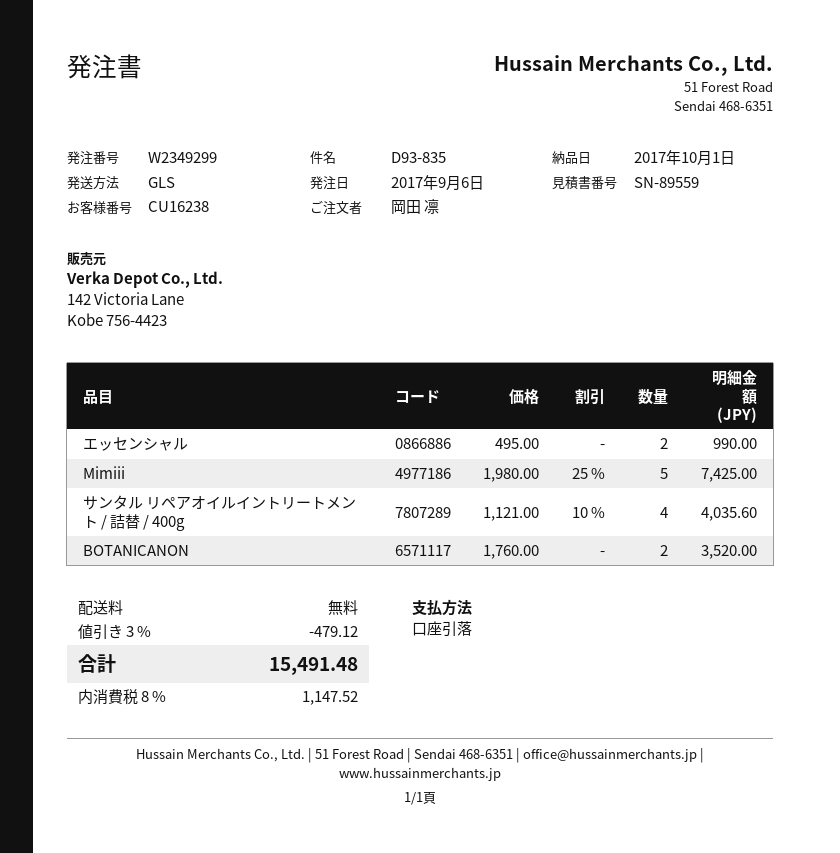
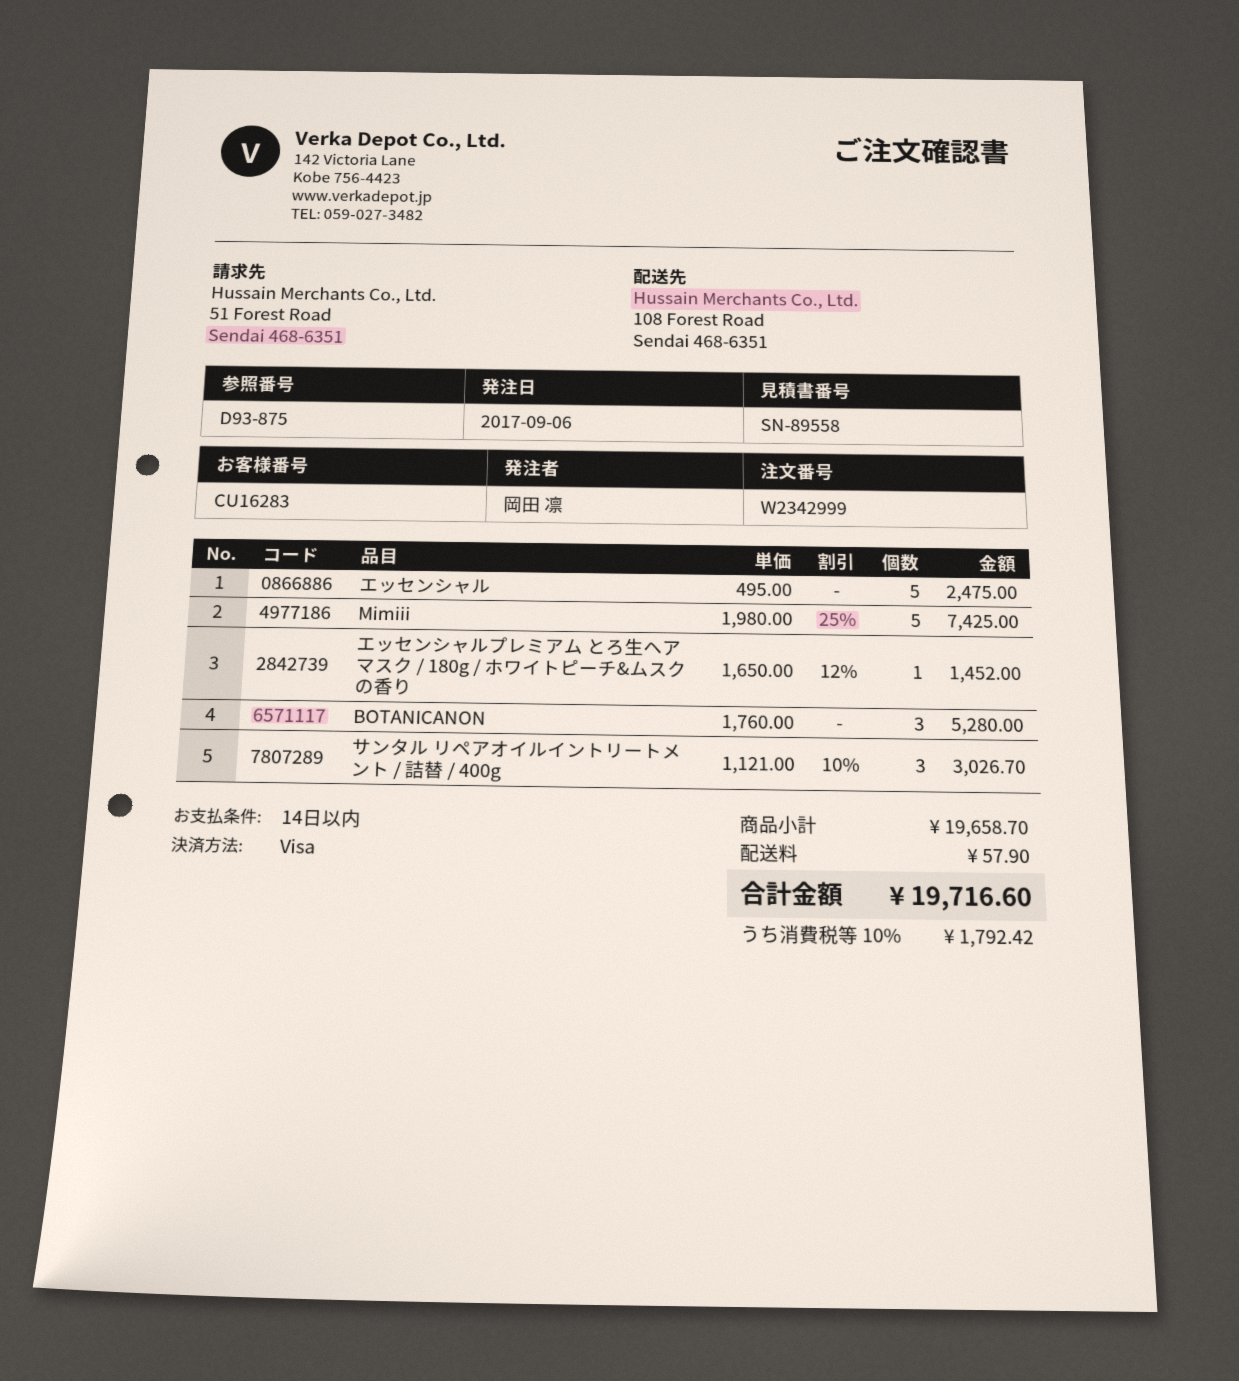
quote number: SN-89559 -> SN-89558
order number: W2349299 -> W2342999
customer number: CU16238 -> CU16283
reference: D93-835 -> D93-875
payment method: direct debit -> Visa
エッセンシャル: 2 x 495.00 = 990.00 -> 5 x 495.00 = 2475.00
サンタル リペアオイルイントリートメント / 詰替 / 400g: 4 x 1121.00 - 10% = 4035.60 -> 3 x 1121.00 - 10% = 3026.70
BOTANICANON: 2 x 1760.00 = 3520.00 -> 3 x 1760.00 = 5280.00
エッセンシャルプレミアム とろ生ヘアマスク / 180g / ホワイトピーチ&ムスクの香り: none -> 1 x 1650.00 - 12% = 1452.00
discount: 3% = 479.12 -> none
shipping: 0.00 -> 57.90
tax: 8% = 1147.52 -> 10% = 1792.42
total: 15491.48 -> 19716.60

